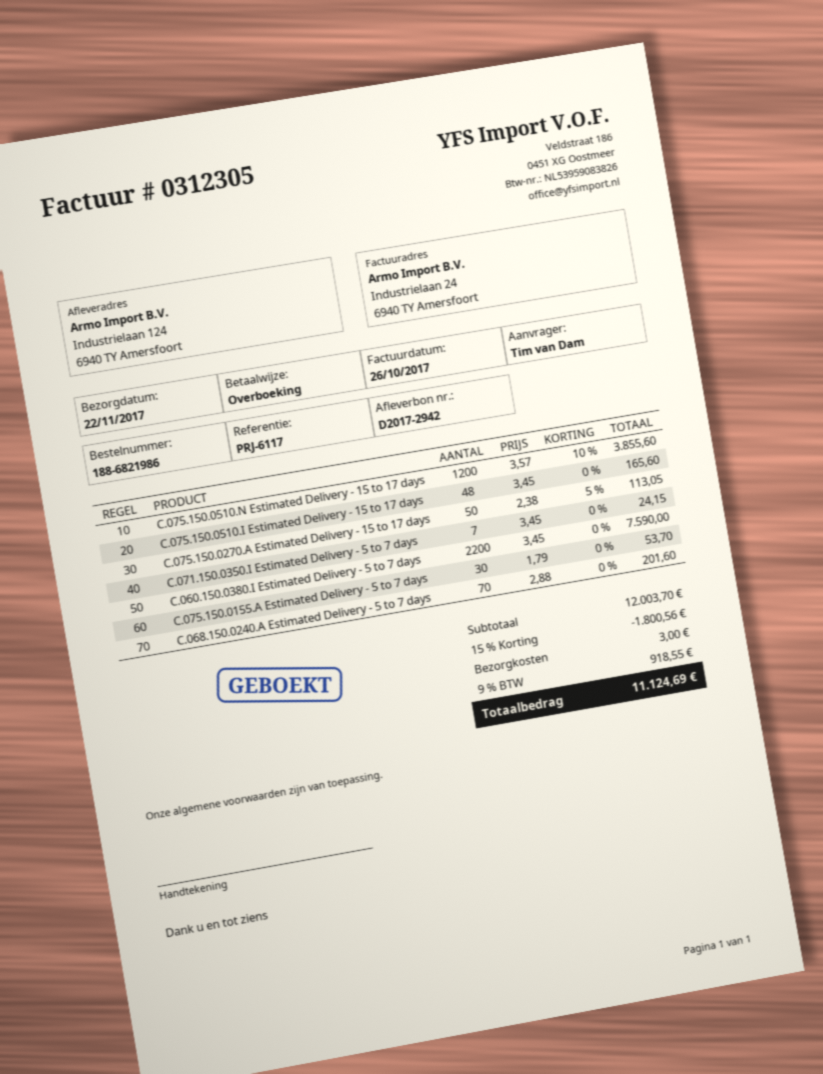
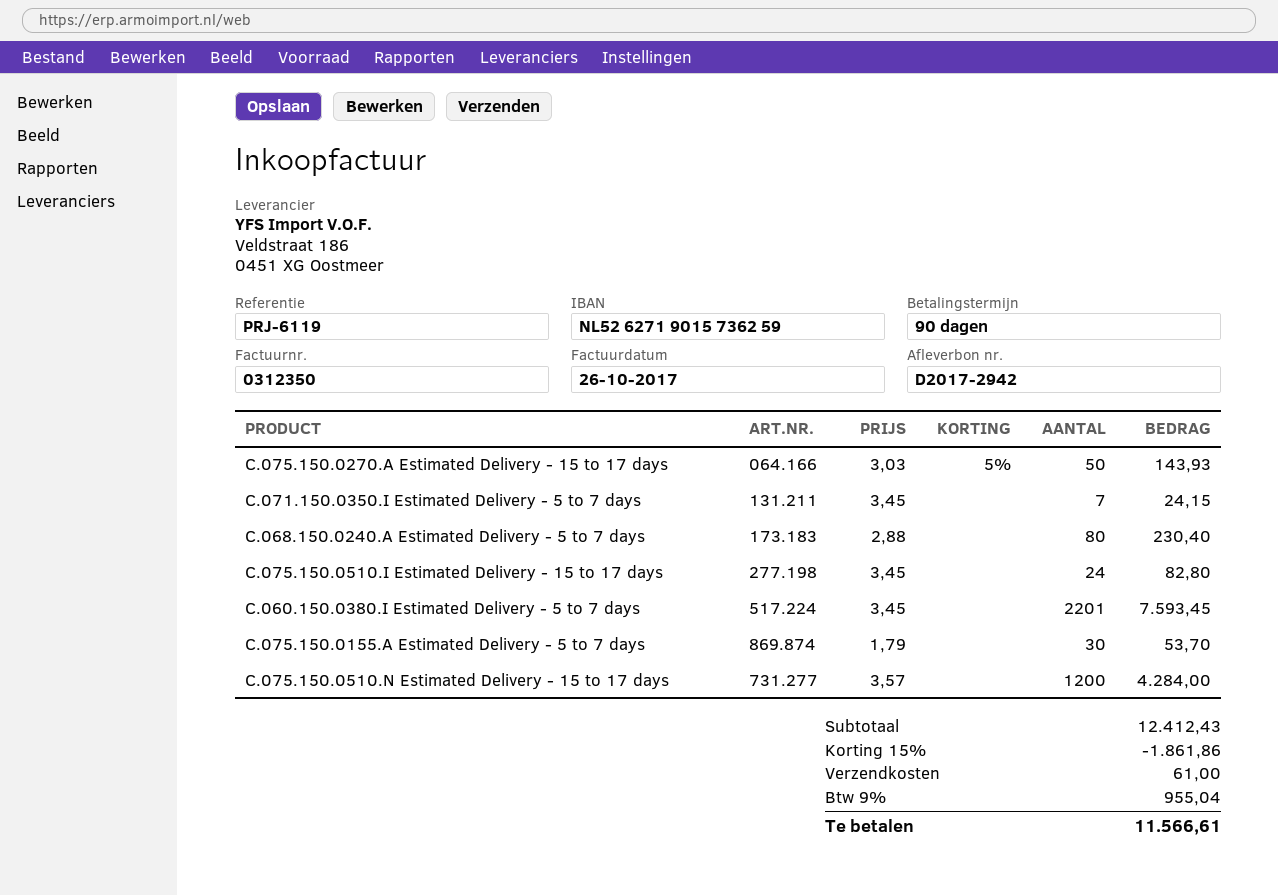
invoice number: 0312305 -> 0312350
reference: PRJ-6117 -> PRJ-6119
C.075.150.0510.N Estimated Delivery - 15 to 17 days: 1200 x 3.57 - 10% = 3855.60 -> 1200 x 3.57 = 4284.00
C.075.150.0510.I Estimated Delivery - 15 to 17 days: 48 x 3.45 = 165.60 -> 24 x 3.45 = 82.80
C.075.150.0270.A Estimated Delivery - 15 to 17 days: 50 x 2.38 - 5% = 113.05 -> 50 x 3.03 - 5% = 143.93
C.060.150.0380.I Estimated Delivery - 5 to 7 days: 2200 x 3.45 = 7590.00 -> 2201 x 3.45 = 7593.45
C.068.150.0240.A Estimated Delivery - 5 to 7 days: 70 x 2.88 = 201.60 -> 80 x 2.88 = 230.40
subtotal: 12003.70 -> 12412.43
discount: 15% = 1800.56 -> 15% = 1861.86
shipping: 3.00 -> 61.00
tax: 9% = 918.55 -> 9% = 955.04
total: 11124.69 -> 11566.61

